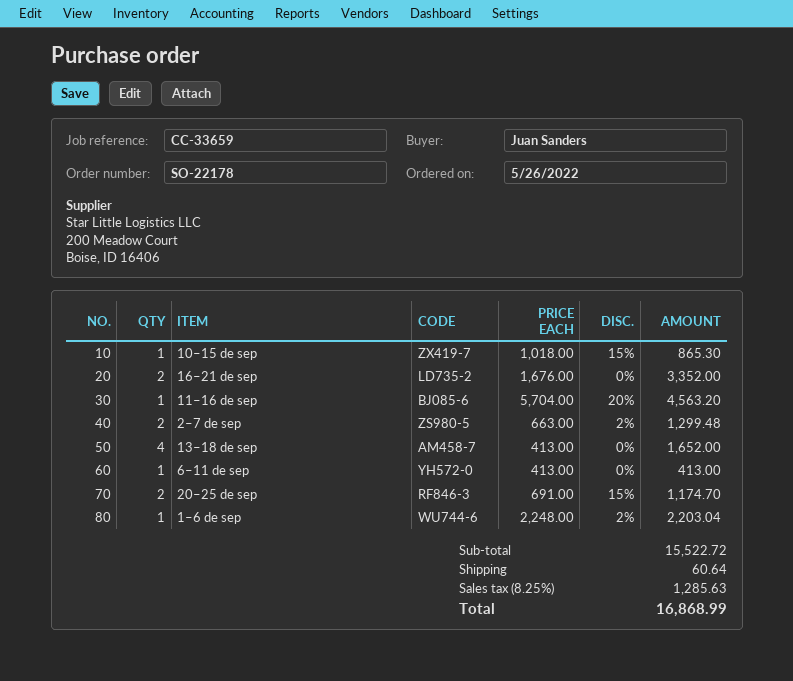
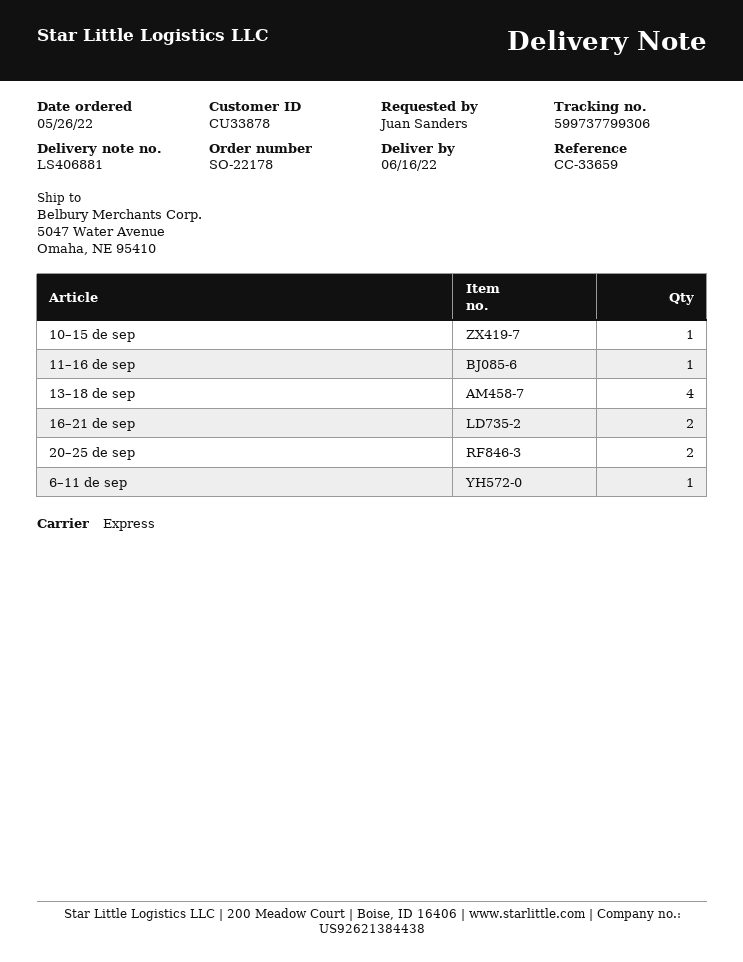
2–7 de sep: 2 -> none
1–6 de sep: 1 -> none

